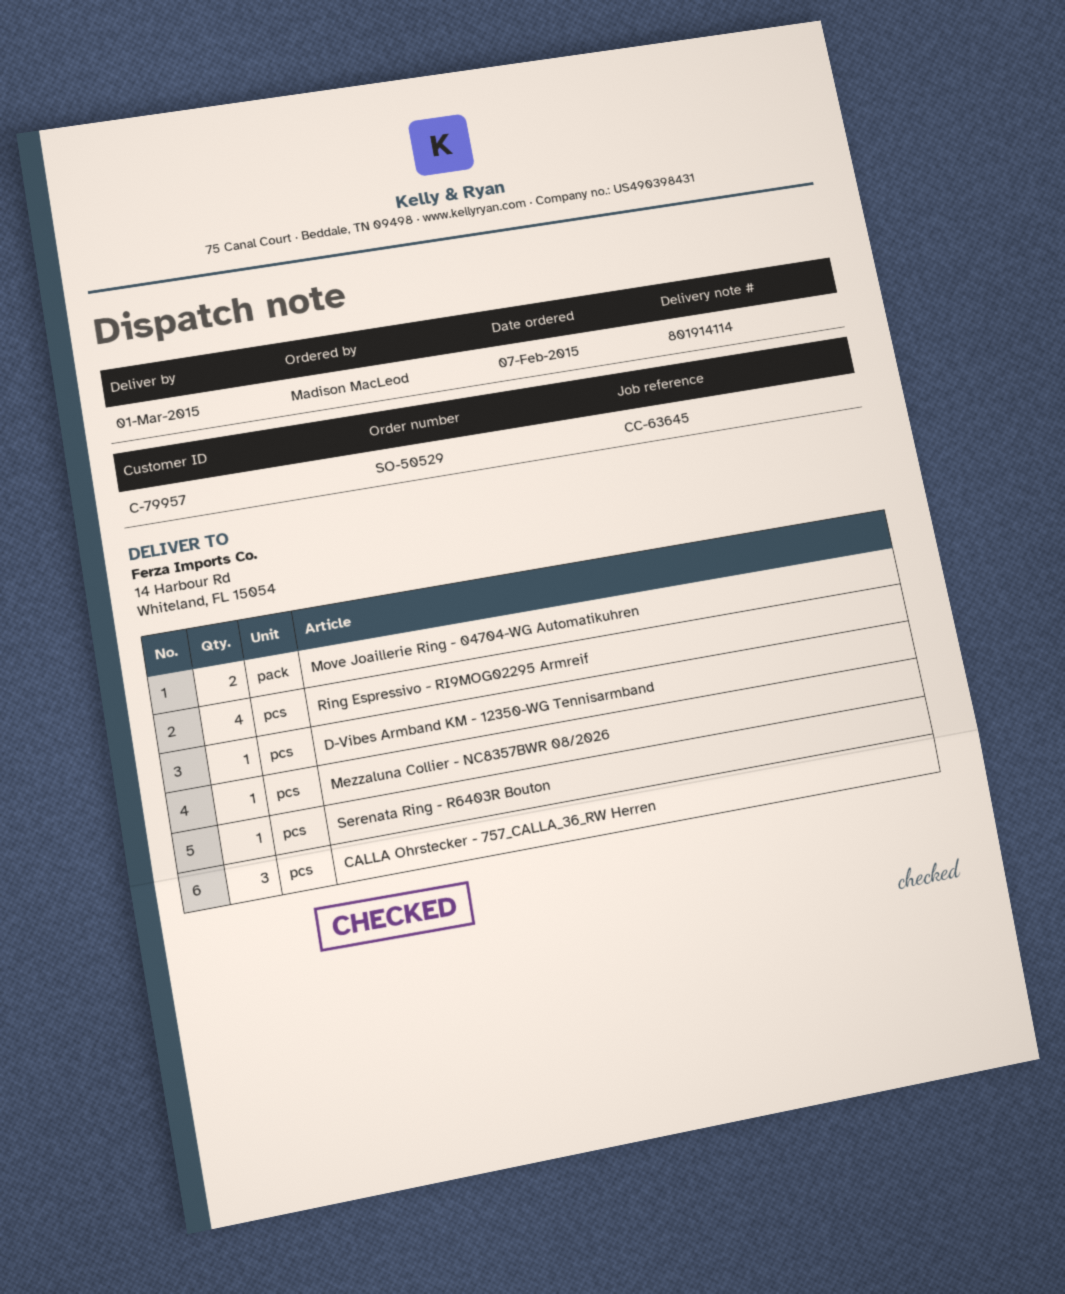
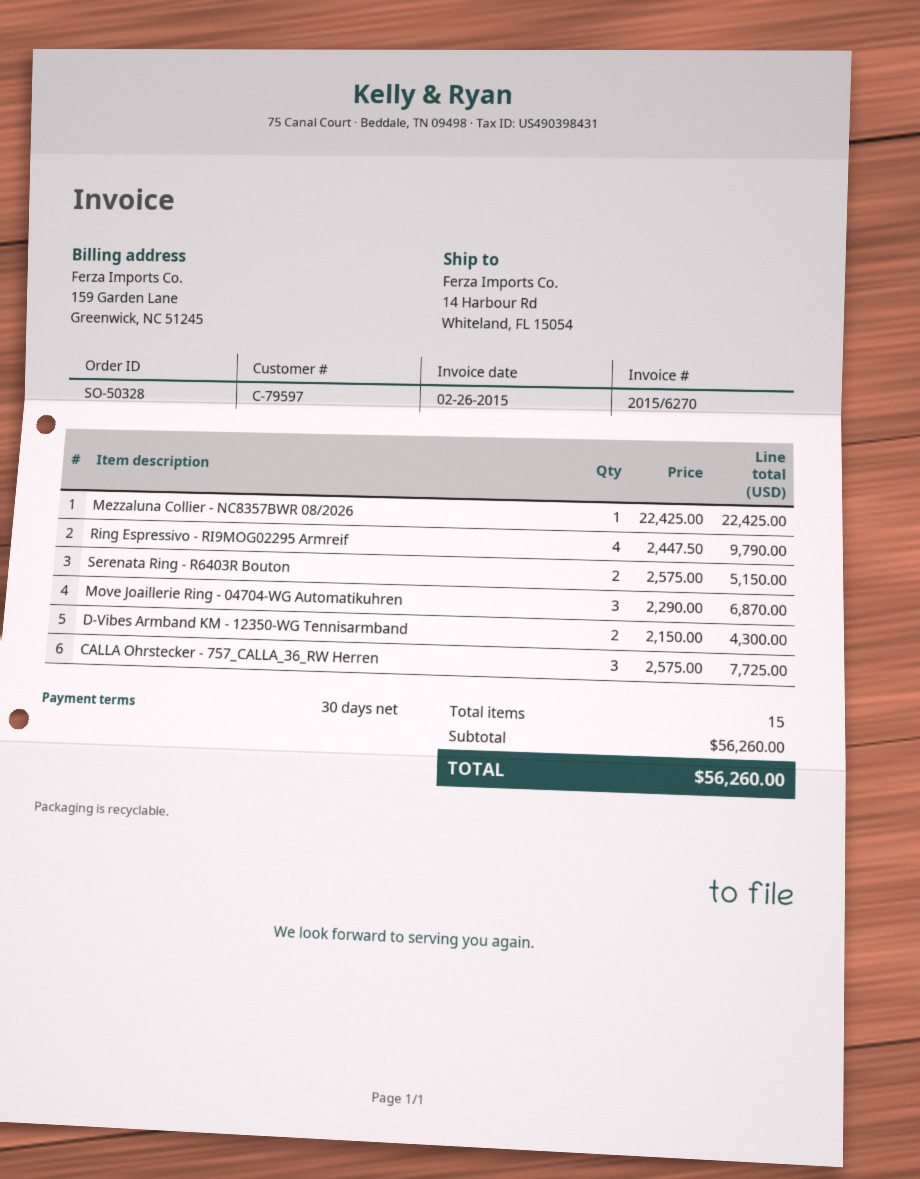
order number: SO-50529 -> SO-50328
customer number: C-79957 -> C-79597
Move Joaillerie Ring - 04704-WG Automatikuhren: 2 -> 3
D-Vibes Armband KM - 12350-WG Tennisarmband: 1 -> 2
Serenata Ring - R6403R Bouton: 1 -> 2

